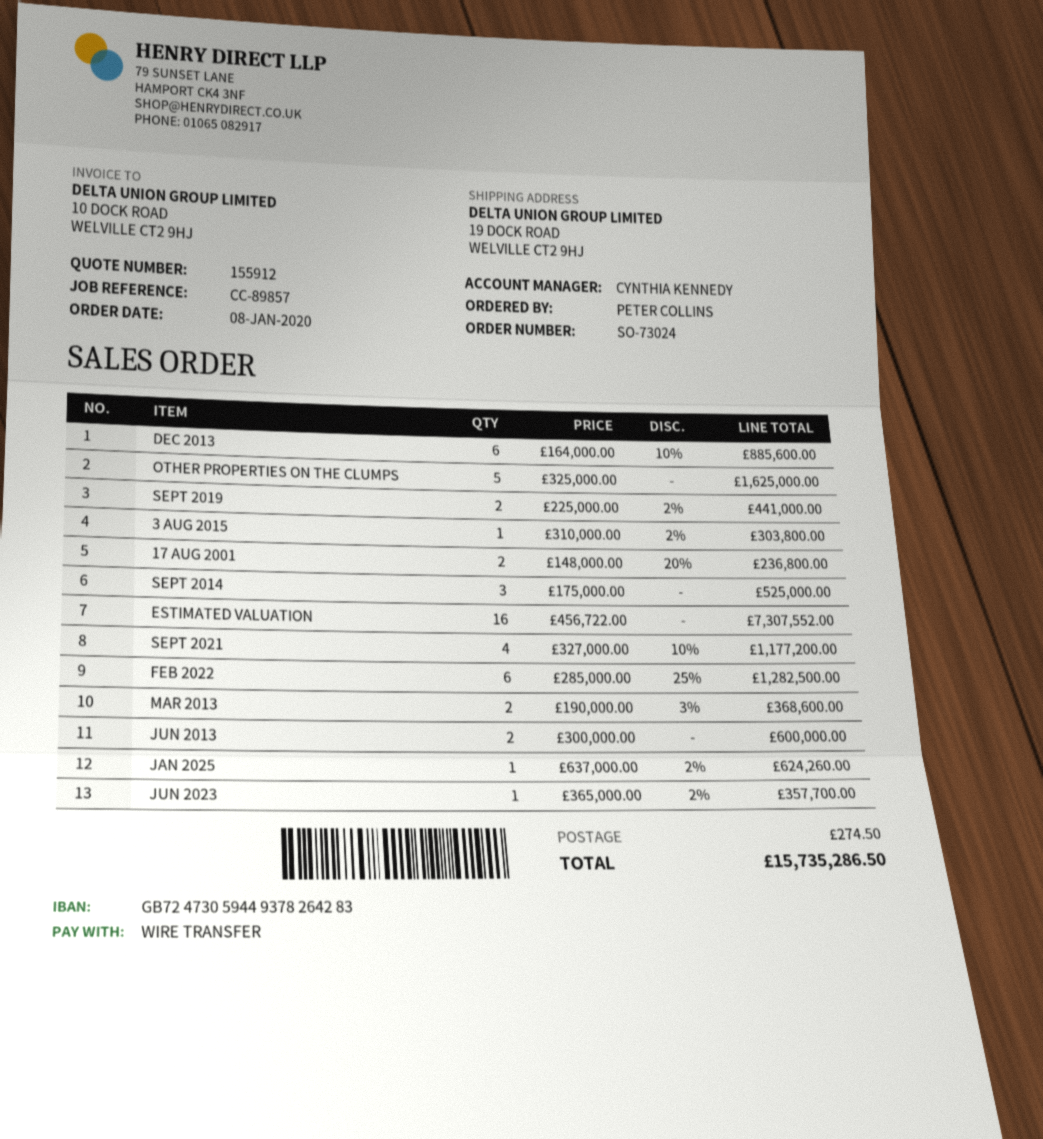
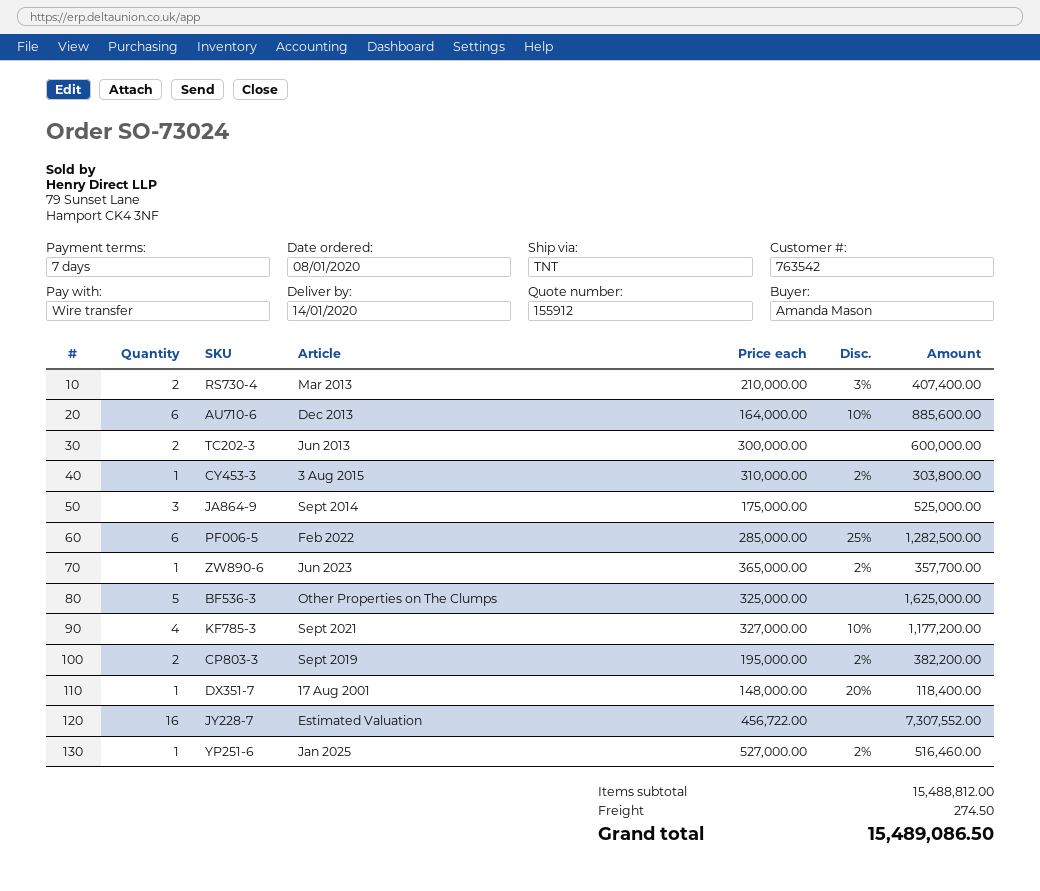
ordered by: PETER COLLINS -> Amanda Mason
SEPT 2019: 2 x 225000.00 - 2% = 441000.00 -> 2 x 195000.00 - 2% = 382200.00
17 AUG 2001: 2 x 148000.00 - 20% = 236800.00 -> 1 x 148000.00 - 20% = 118400.00
MAR 2013: 2 x 190000.00 - 3% = 368600.00 -> 2 x 210000.00 - 3% = 407400.00
JAN 2025: 1 x 637000.00 - 2% = 624260.00 -> 1 x 527000.00 - 2% = 516460.00
total: 15735286.50 -> 15489086.50

